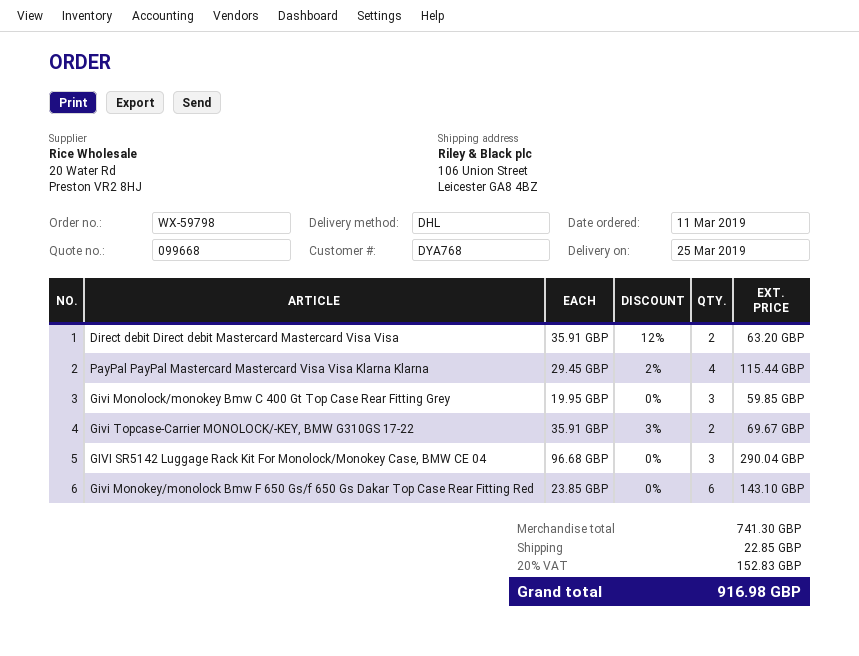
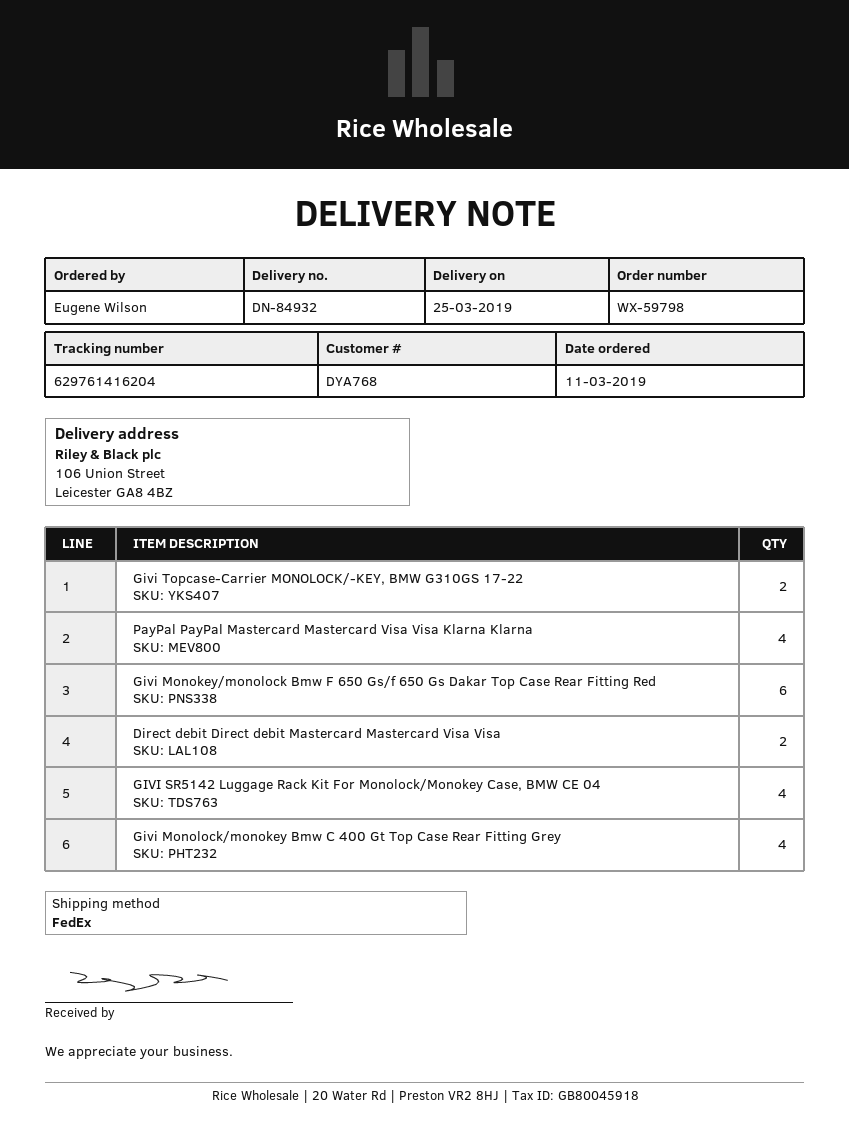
shipping method: DHL -> FedEx
Givi Monolock/monokey Bmw C 400 Gt Top Case Rear Fitting Grey: 3 -> 4
GIVI SR5142 Luggage Rack Kit For Monolock/Monokey Case, BMW CE 04: 3 -> 4

